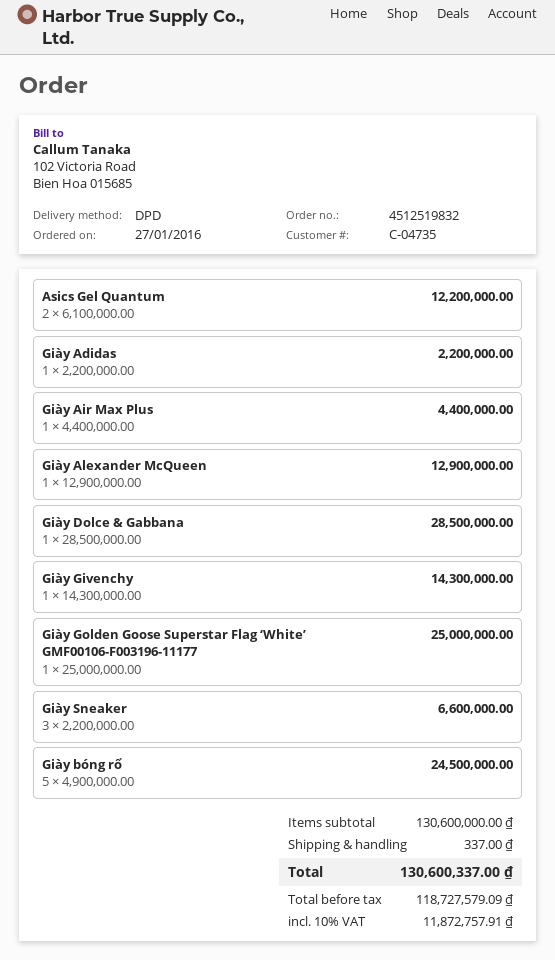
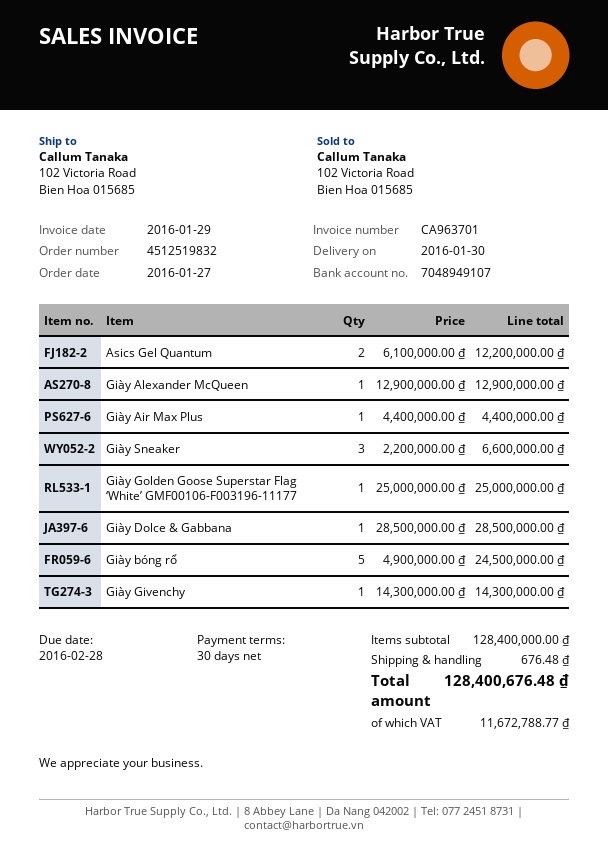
Giày Adidas: 1 x 2200000.00 = 2200000.00 -> none
subtotal: 130600000.00 -> 128400000.00
shipping: 337.00 -> 676.48
tax: 11872757.91 -> 11672788.77
total: 130600337.00 -> 128400676.48

